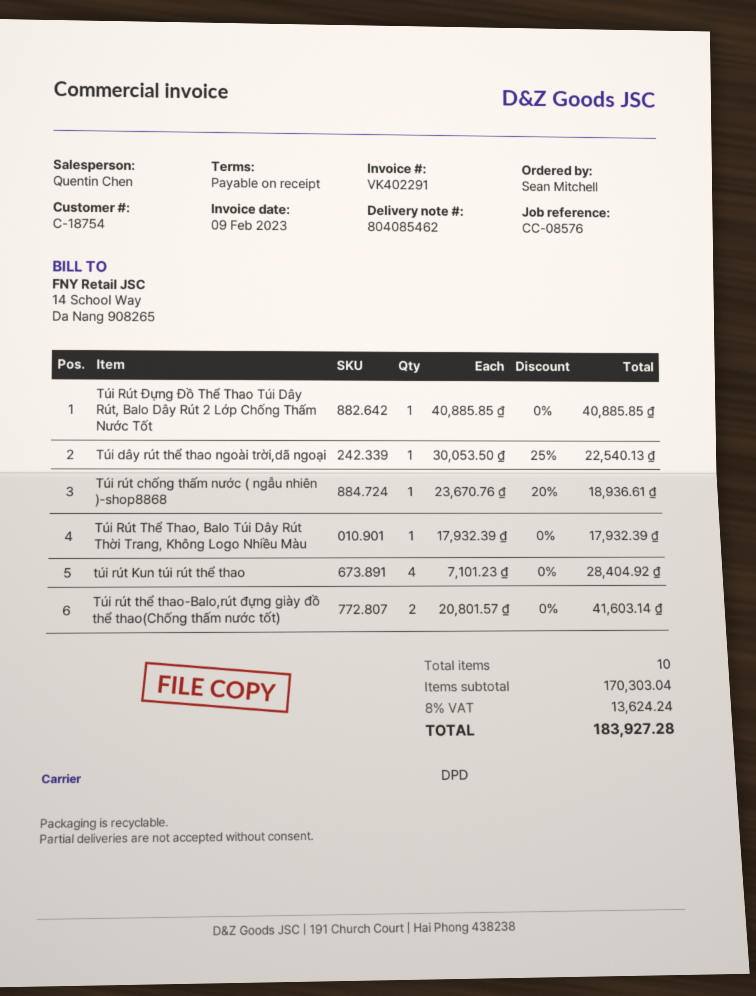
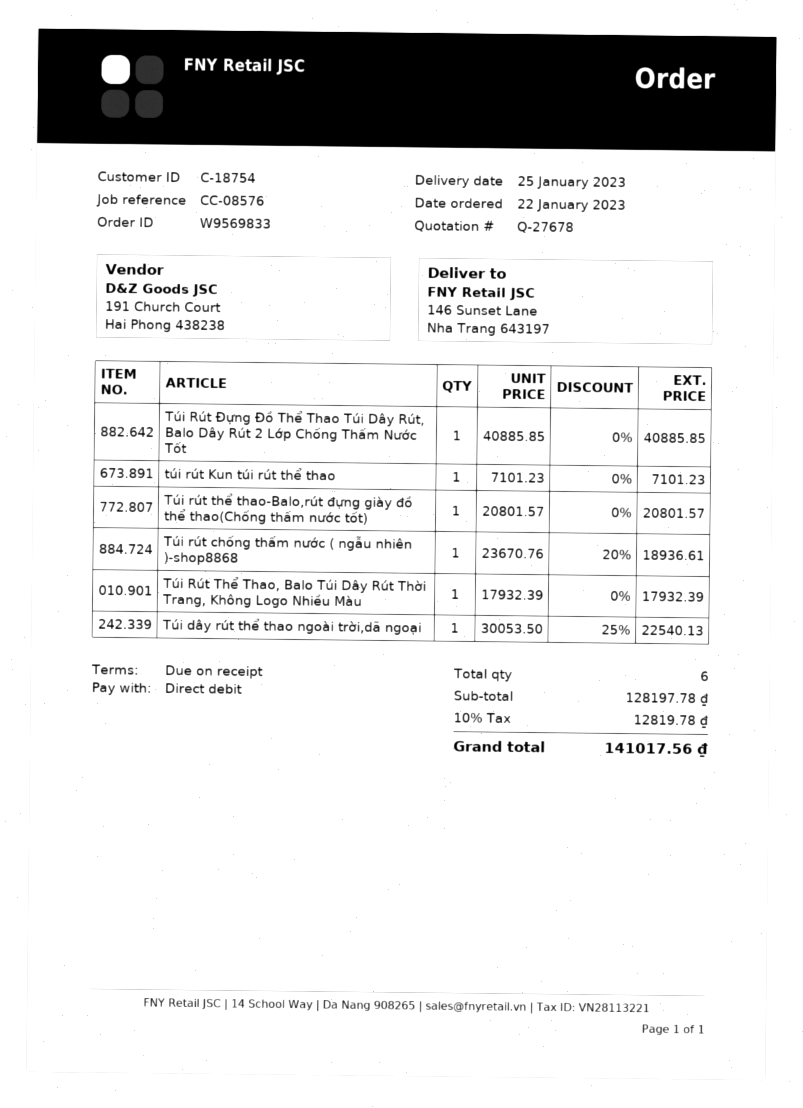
túi rút Kun túi rút thể thao: 4 x 7101.23 = 28404.92 -> 1 x 7101.23 = 7101.23
Túi rút thể thao-Balo,rút đựng giày đồ thể thao(Chống thấm nước tốt): 2 x 20801.57 = 41603.14 -> 1 x 20801.57 = 20801.57
total quantity: 10 -> 6
subtotal: 170303.04 -> 128197.78
tax: 8% = 13624.24 -> 10% = 12819.78
total: 183927.28 -> 141017.56

